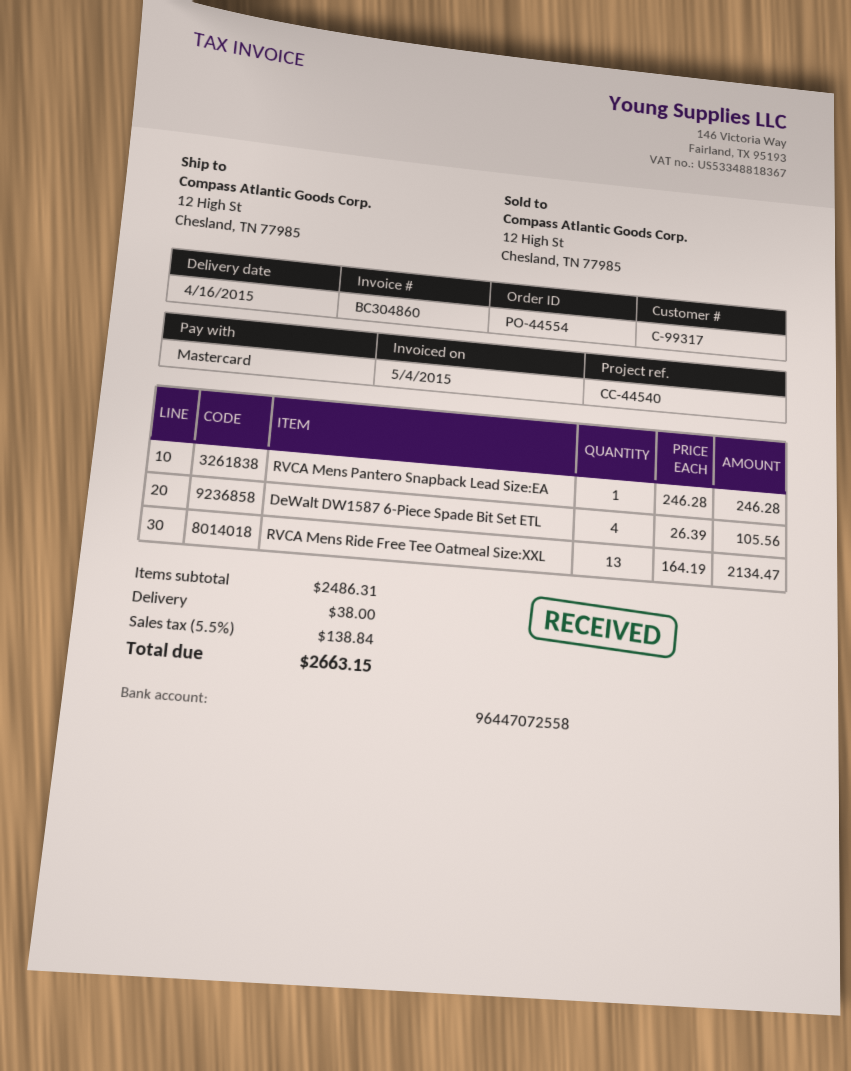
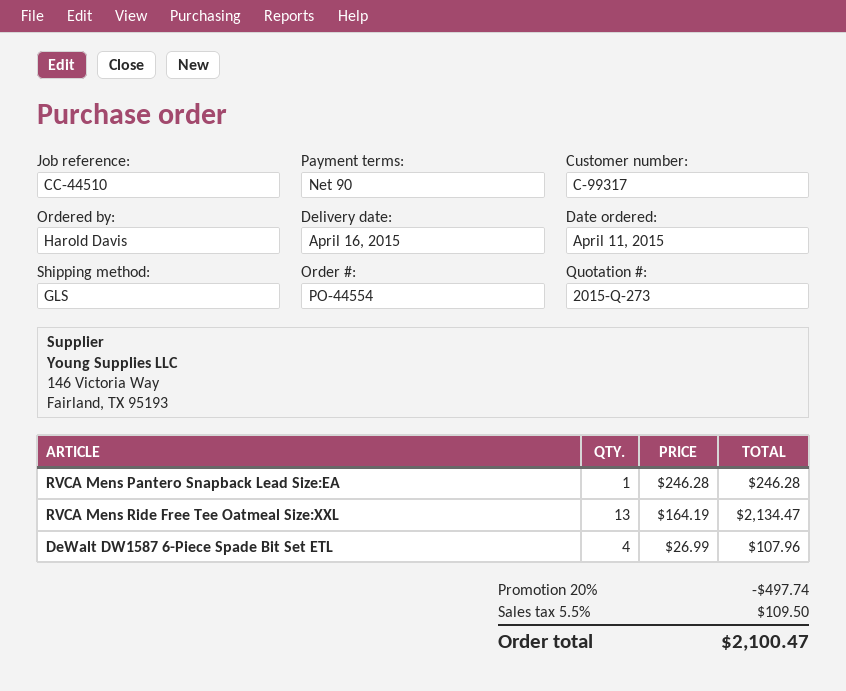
reference: CC-44540 -> CC-44510
DeWalt DW1587 6-Piece Spade Bit Set ETL: 4 x 26.39 = 105.56 -> 4 x 26.99 = 107.96
discount: none -> 20% = 497.74
shipping: 38.00 -> none
tax: 5.5% = 138.84 -> 5.5% = 109.50
total: 2663.15 -> 2100.47

